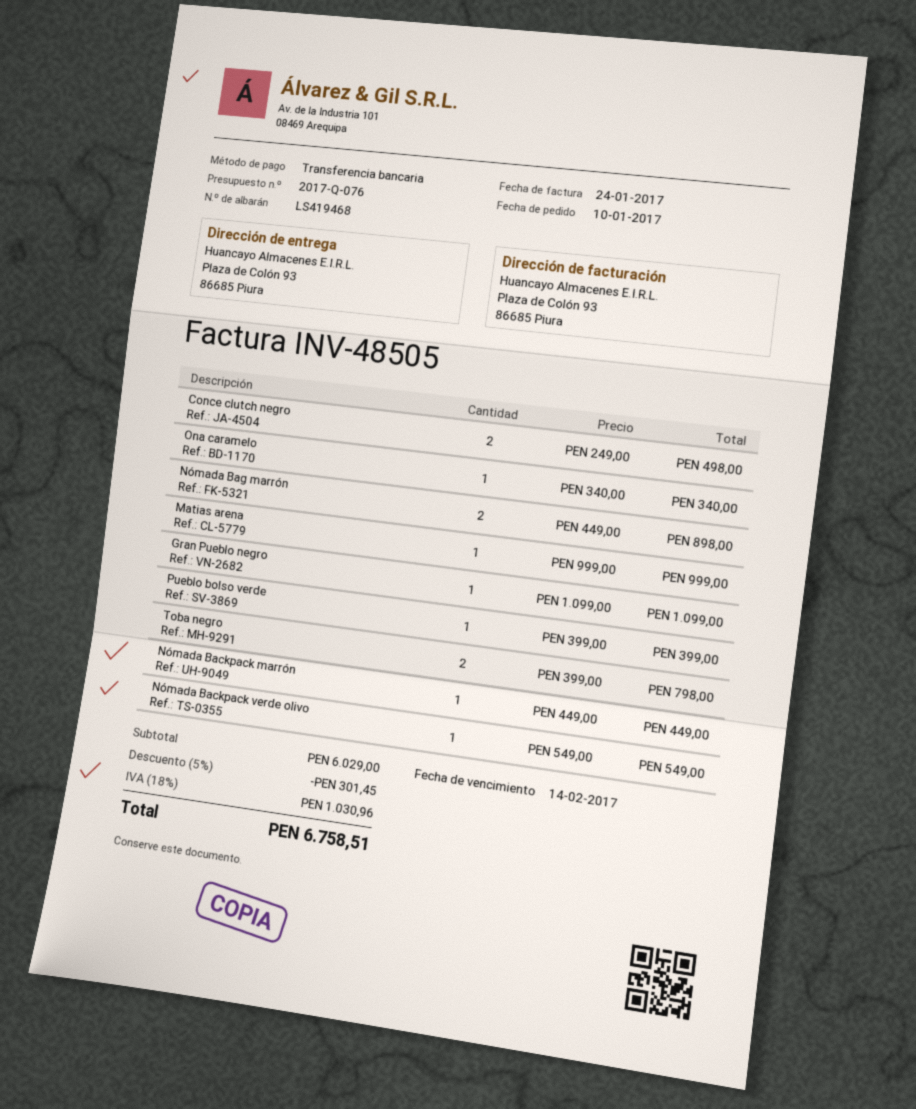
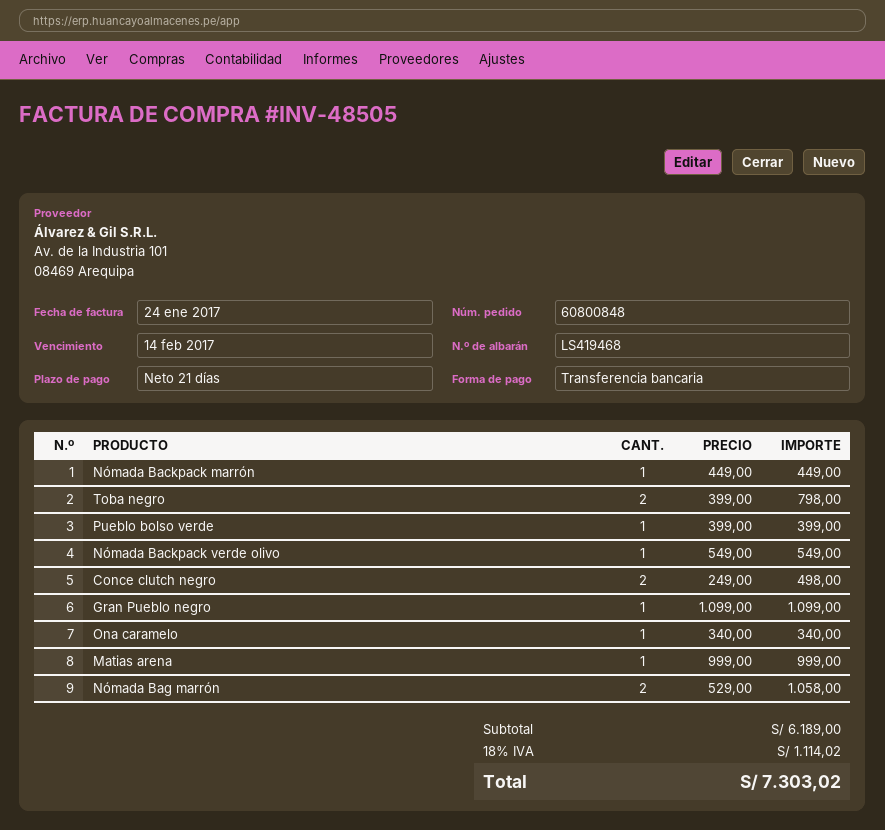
Nómada Bag marrón: 2 x 449.00 = 898.00 -> 2 x 529.00 = 1058.00
subtotal: 6029.00 -> 6189.00
discount: 5% = 301.45 -> none
tax: 18% = 1030.96 -> 18% = 1114.02
total: 6758.51 -> 7303.02

